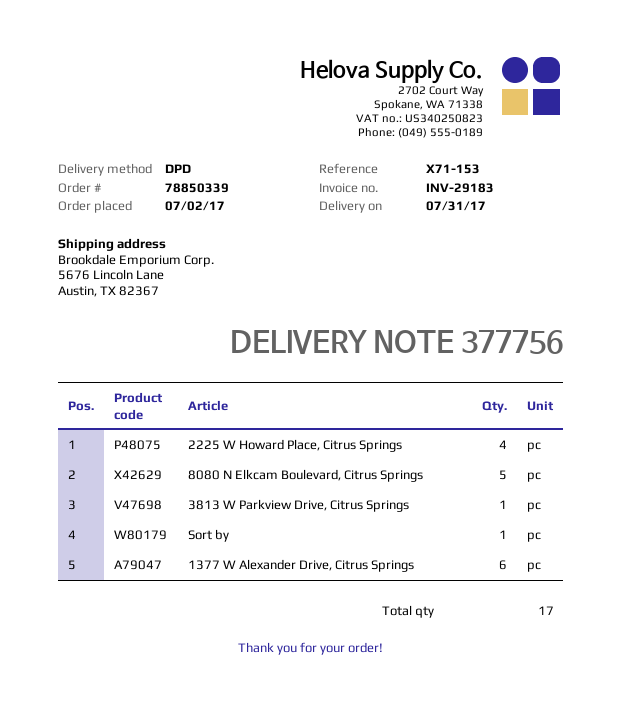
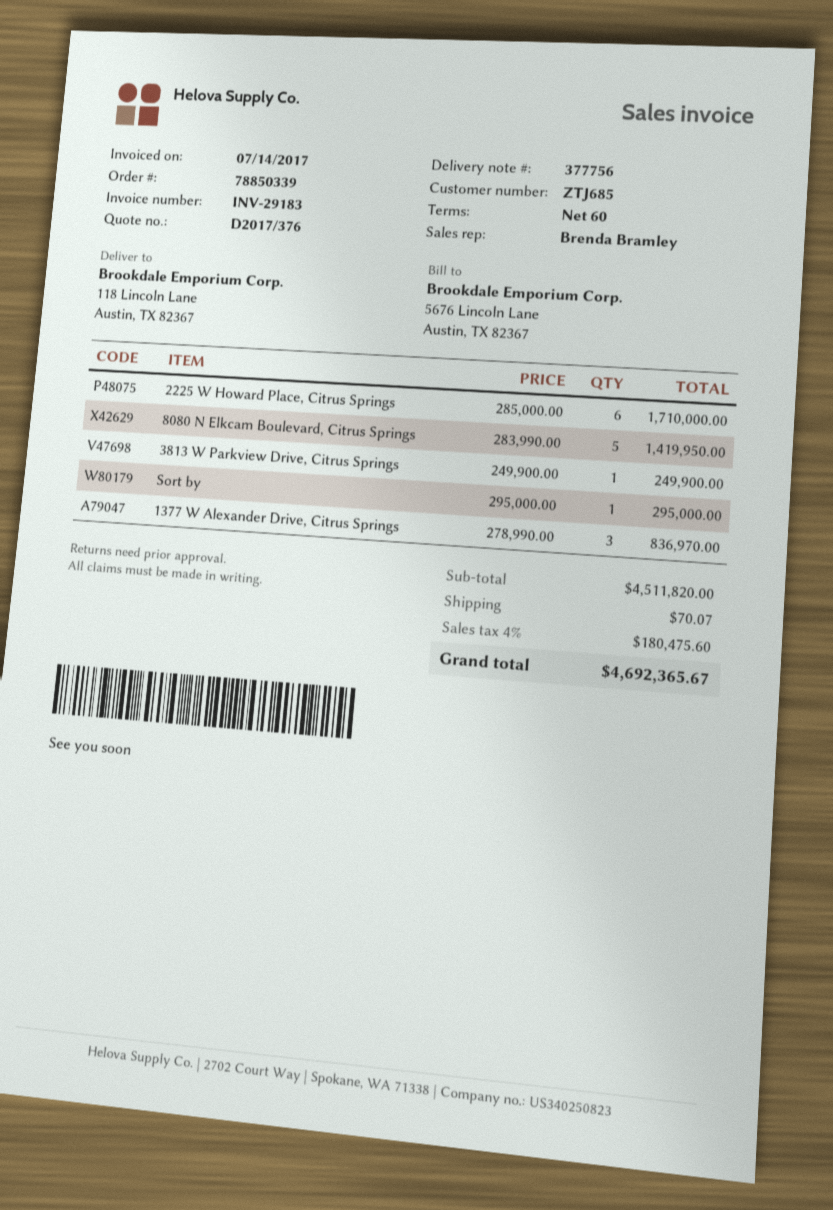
ship to: 5676 Lincoln Lane, Austin, TX 82367 -> 118 Lincoln Lane, Austin, TX 82367
2225 W Howard Place, Citrus Springs: 4 -> 6
1377 W Alexander Drive, Citrus Springs: 6 -> 3

